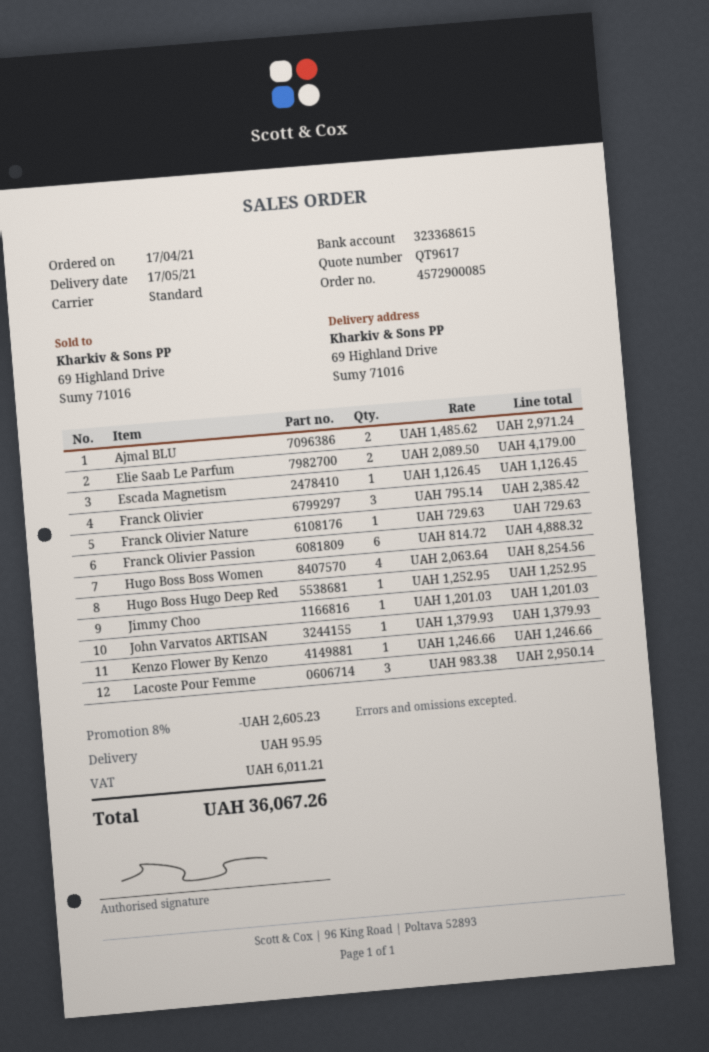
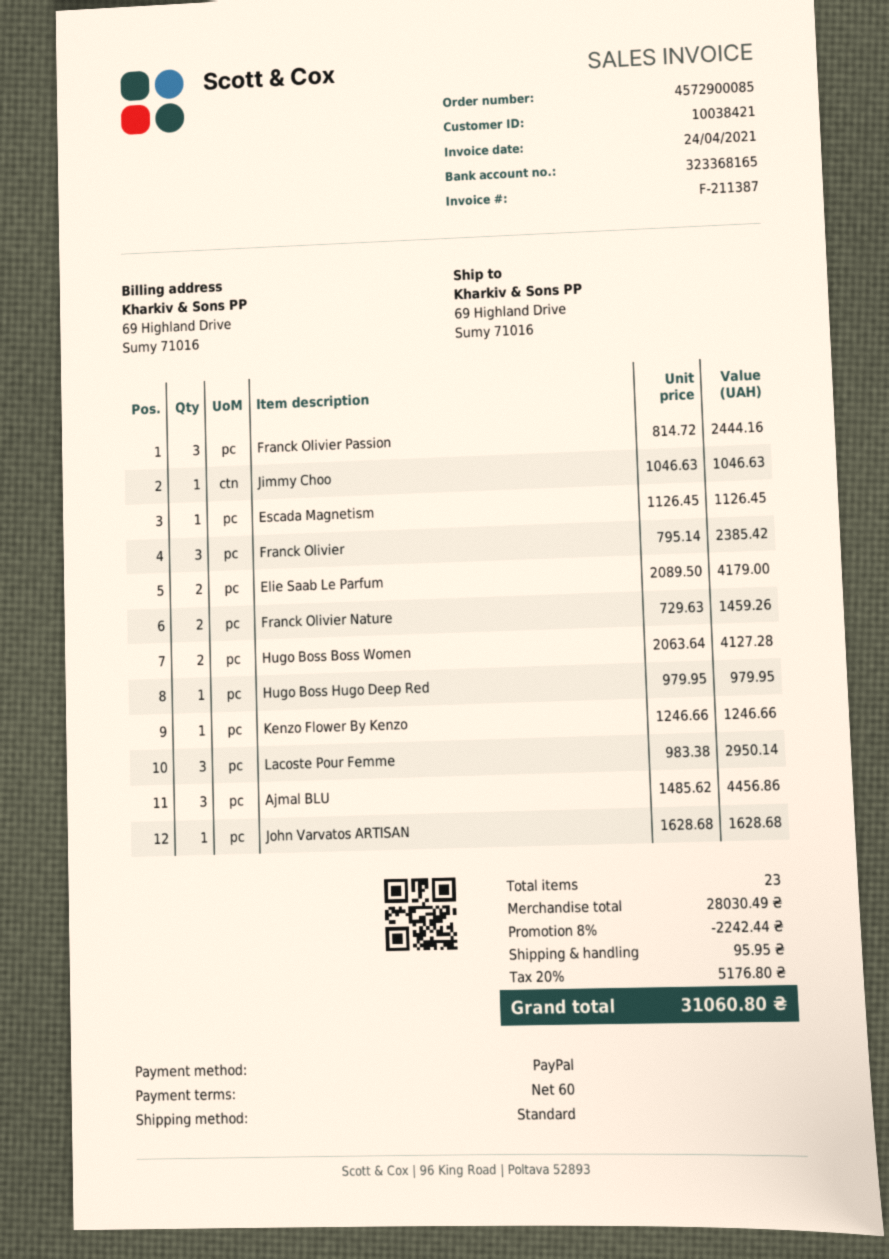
bank account: 323368615 -> 323368165
Ajmal BLU: 2 x 1485.62 = 2971.24 -> 3 x 1485.62 = 4456.86
Franck Olivier Nature: 1 x 729.63 = 729.63 -> 2 x 729.63 = 1459.26
Franck Olivier Passion: 6 x 814.72 = 4888.32 -> 3 x 814.72 = 2444.16
Hugo Boss Boss Women: 4 x 2063.64 = 8254.56 -> 2 x 2063.64 = 4127.28
Hugo Boss Hugo Deep Red: 1 x 1252.95 = 1252.95 -> 1 x 979.95 = 979.95
Jimmy Choo: 1 x 1201.03 = 1201.03 -> 1 x 1046.63 = 1046.63
John Varvatos ARTISAN: 1 x 1379.93 = 1379.93 -> 1 x 1628.68 = 1628.68
discount: 8% = 2605.23 -> 8% = 2242.44
tax: 6011.21 -> 5176.80
total: 36067.26 -> 31060.80

